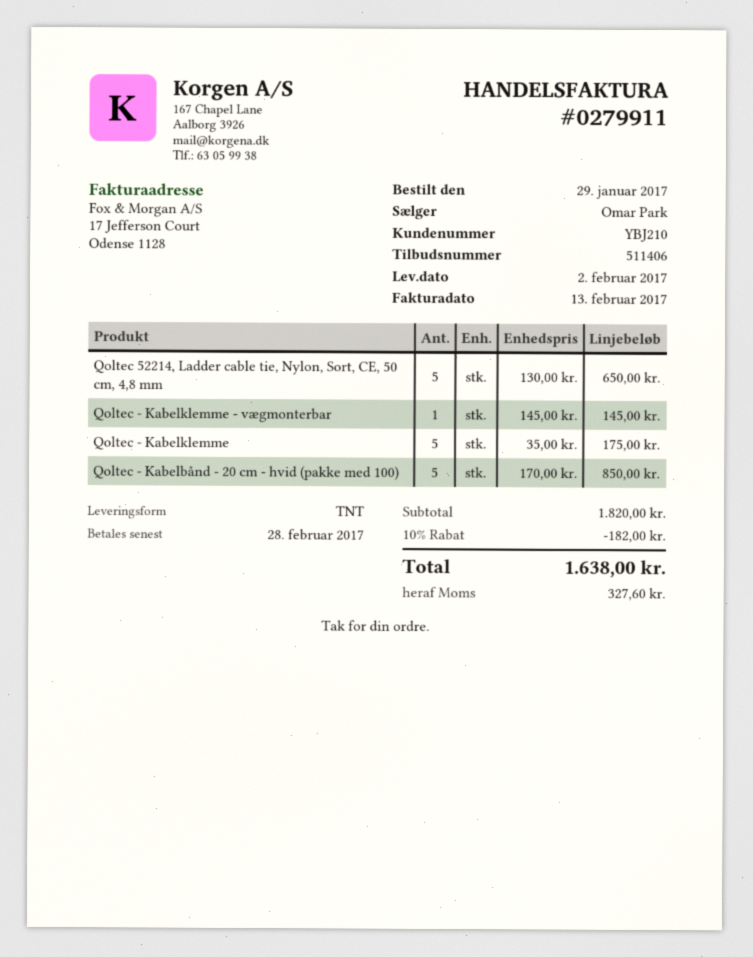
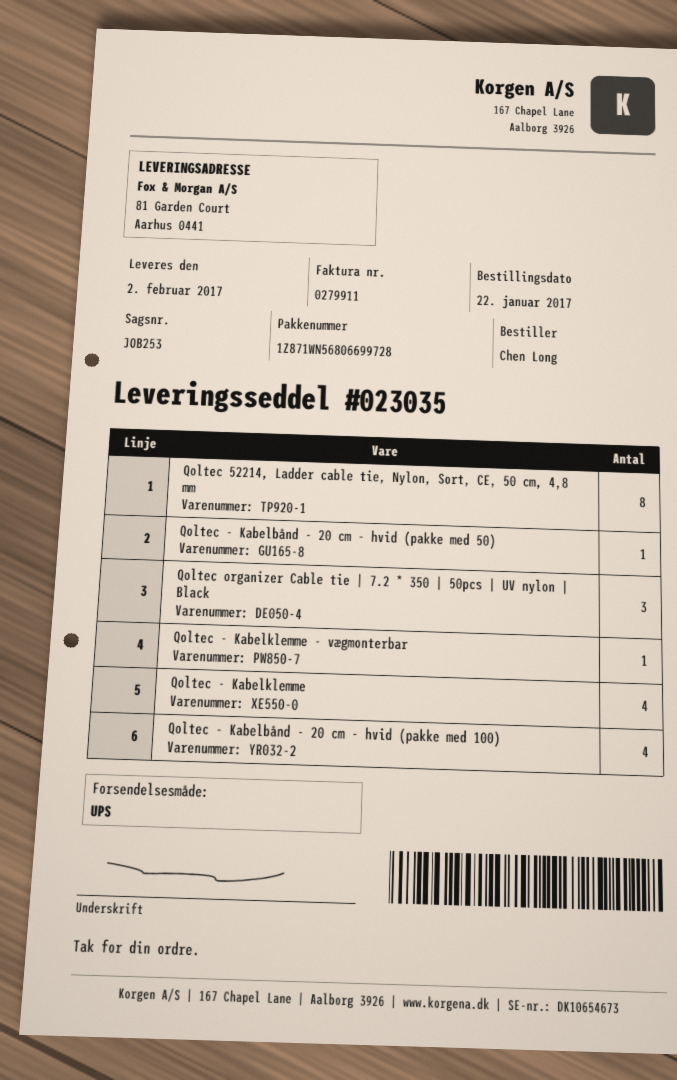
order date: 2017-01-29 -> 2017-01-22
shipping method: TNT -> UPS
Qoltec 52214, Ladder cable tie, Nylon, Sort, CE, 50 cm, 4,8 mm: 5 -> 8
Qoltec - Kabelklemme: 5 -> 4
Qoltec - Kabelbånd - 20 cm - hvid (pakke med 100): 5 -> 4
Qoltec - Kabelbånd - 20 cm - hvid (pakke med 50): none -> 1
Qoltec organizer Cable tie | 7.2 * 350 | 50pcs | UV nylon | Black: none -> 3

